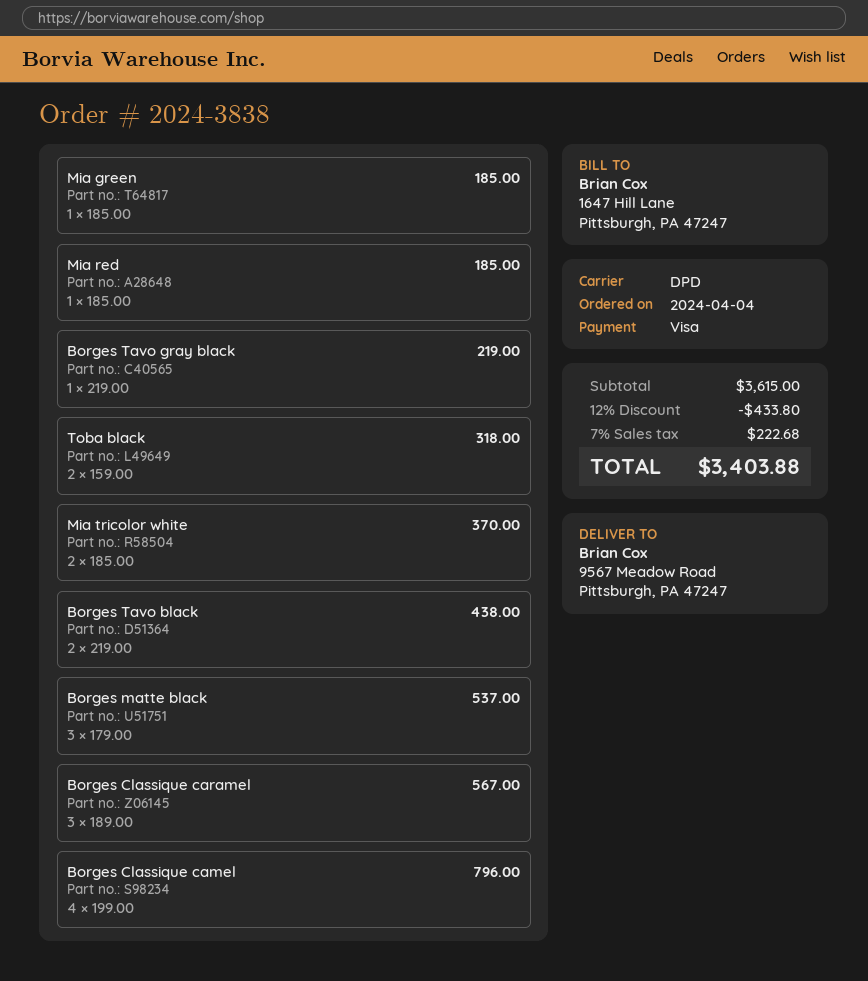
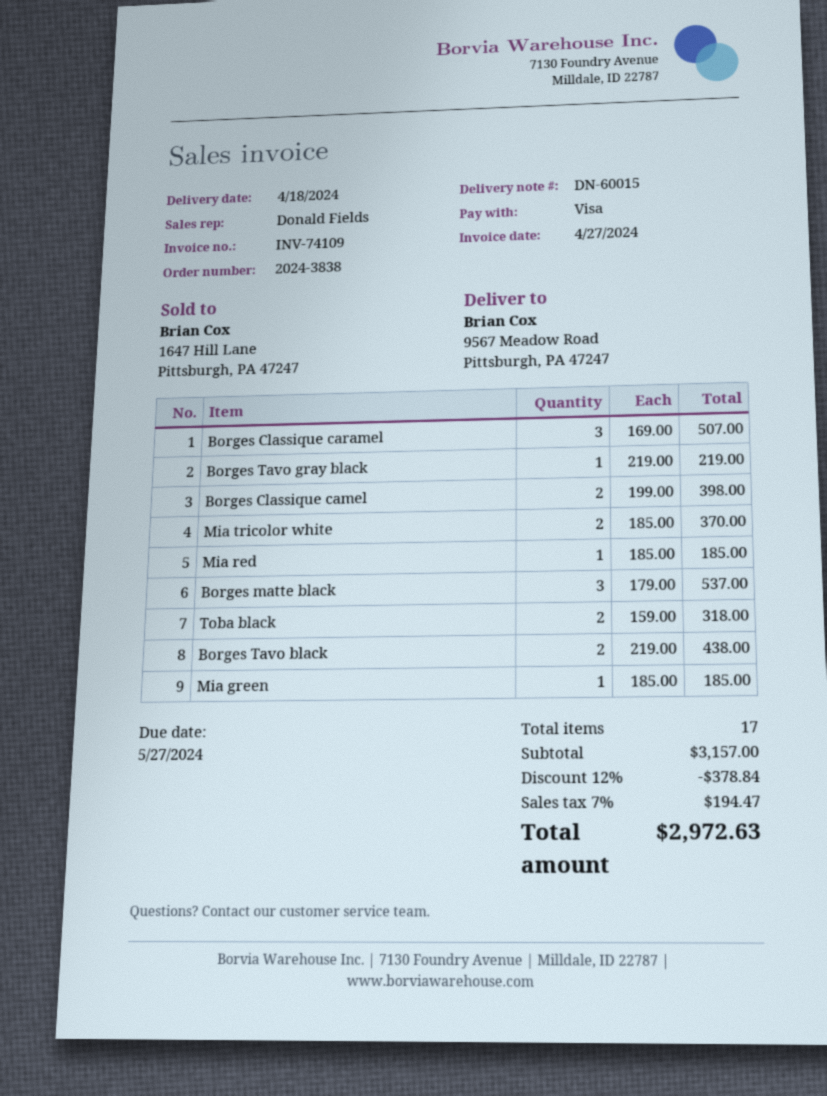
Borges Classique caramel: 3 x 189.00 = 567.00 -> 3 x 169.00 = 507.00
Borges Classique camel: 4 x 199.00 = 796.00 -> 2 x 199.00 = 398.00
subtotal: 3615.00 -> 3157.00
discount: 12% = 433.80 -> 12% = 378.84
tax: 7% = 222.68 -> 7% = 194.47
total: 3403.88 -> 2972.63

